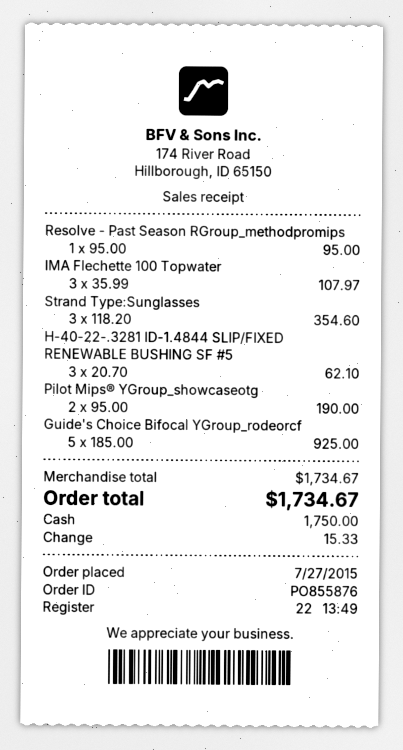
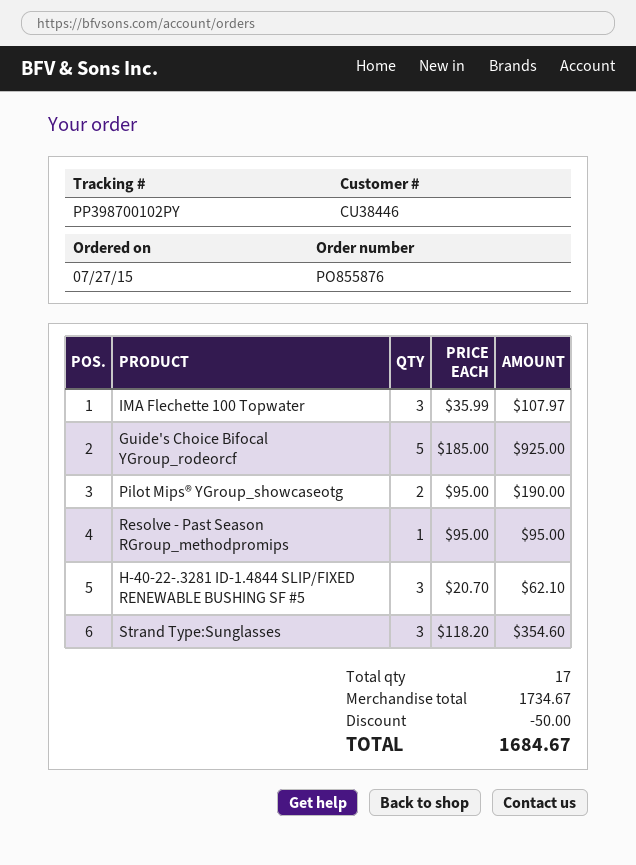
discount: none -> 50.00
total: 1734.67 -> 1684.67

